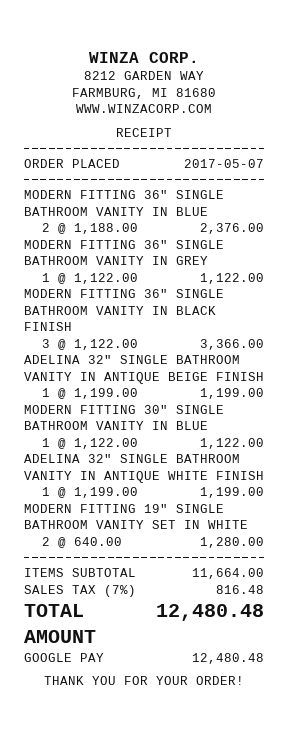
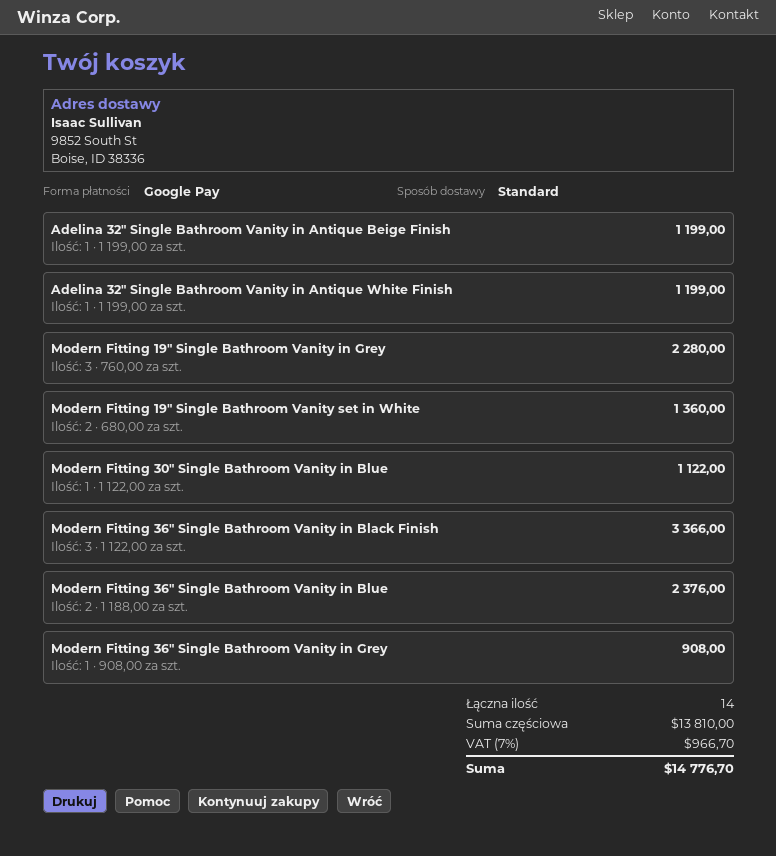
MODERN FITTING 36" SINGLE BATHROOM VANITY IN GREY: 1 x 1122.00 = 1122.00 -> 1 x 908.00 = 908.00
MODERN FITTING 19" SINGLE BATHROOM VANITY SET IN WHITE: 2 x 640.00 = 1280.00 -> 2 x 680.00 = 1360.00
Modern Fitting 19" Single Bathroom Vanity in Grey: none -> 3 x 760.00 = 2280.00
subtotal: 11664.00 -> 13810.00
tax: 7% = 816.48 -> 7% = 966.70
total: 12480.48 -> 14776.70

